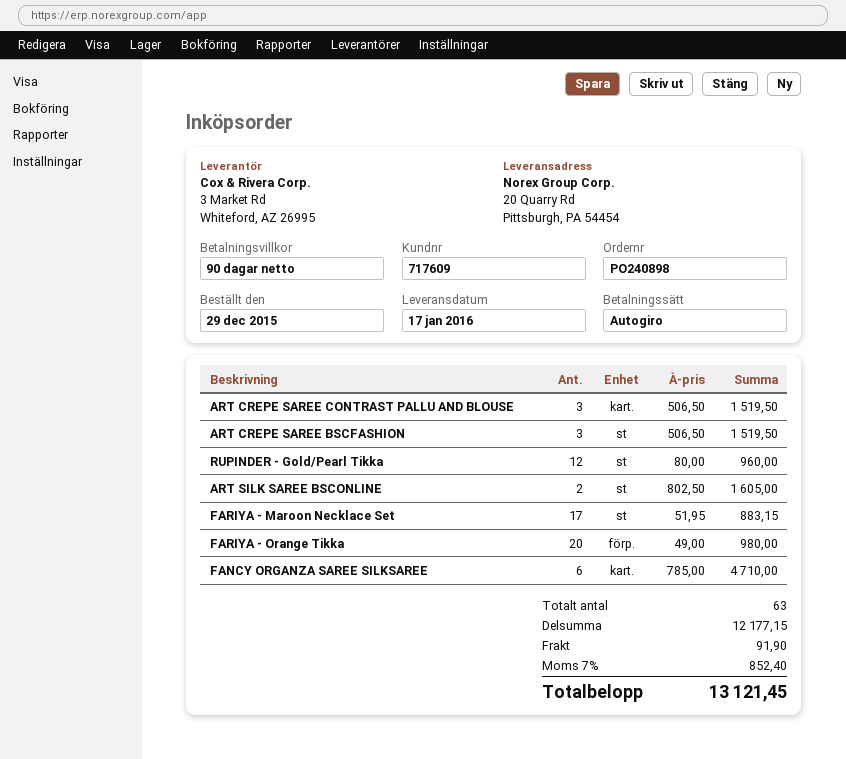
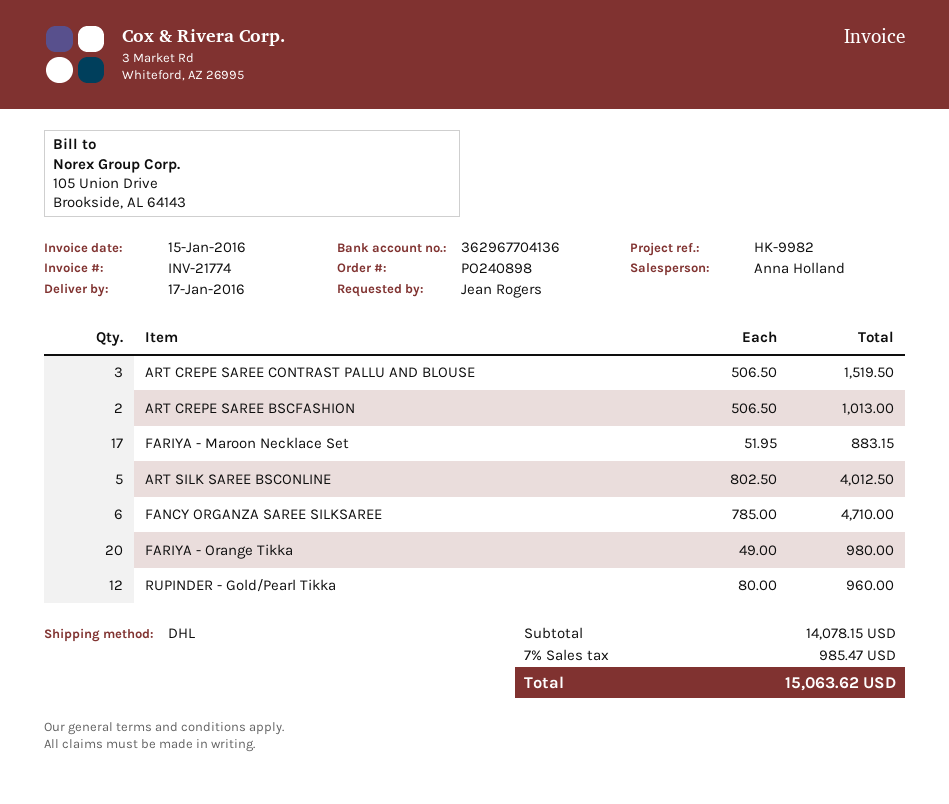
ART CREPE SAREE BSCFASHION: 3 x 506.50 = 1519.50 -> 2 x 506.50 = 1013.00
ART SILK SAREE BSCONLINE: 2 x 802.50 = 1605.00 -> 5 x 802.50 = 4012.50
subtotal: 12177.15 -> 14078.15
shipping: 91.90 -> none
tax: 7% = 852.40 -> 7% = 985.47
total: 13121.45 -> 15063.62

